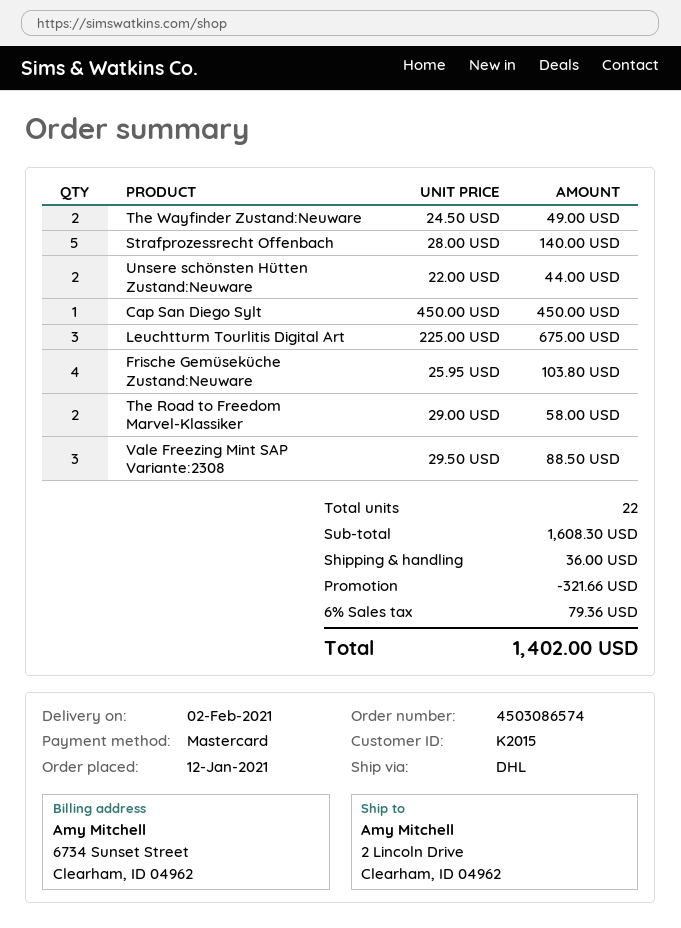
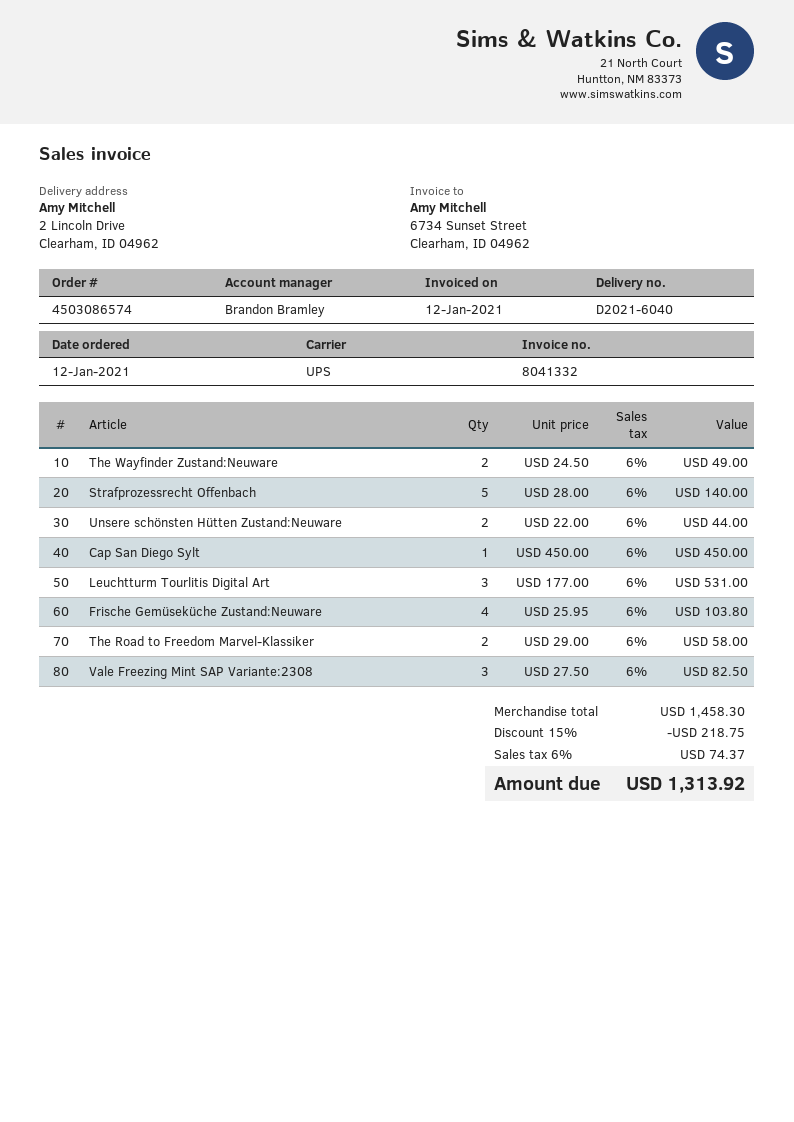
shipping method: DHL -> UPS
Leuchtturm Tourlitis Digital Art: 3 x 225.00 = 675.00 -> 3 x 177.00 = 531.00
Vale Freezing Mint SAP Variante:2308: 3 x 29.50 = 88.50 -> 3 x 27.50 = 82.50
subtotal: 1608.30 -> 1458.30
discount: 321.66 -> 218.75
shipping: 36.00 -> none
tax: 6% = 79.36 -> 6% = 74.37
total: 1402.00 -> 1313.92

